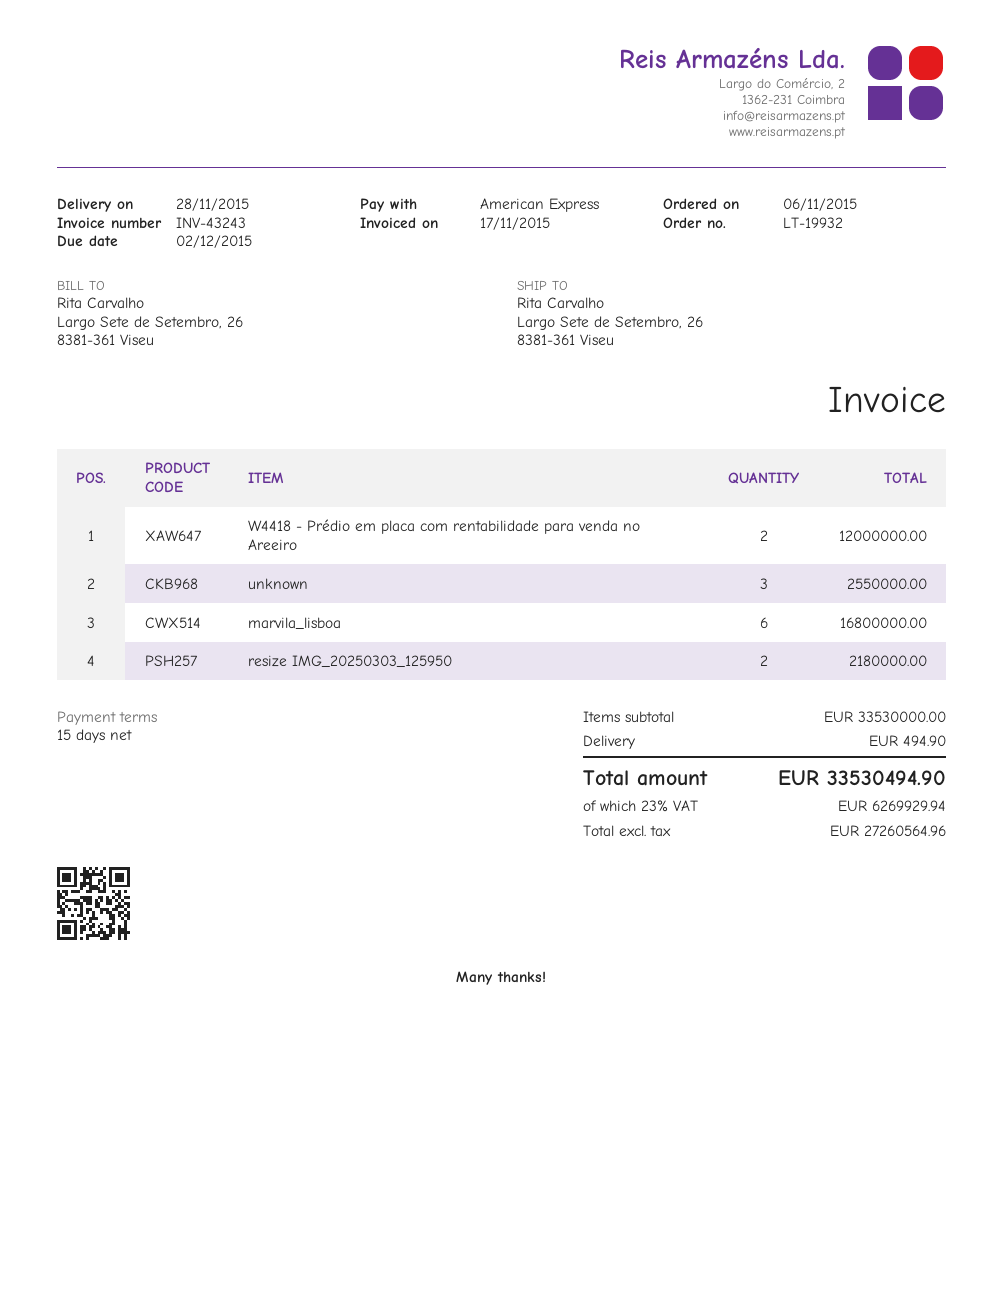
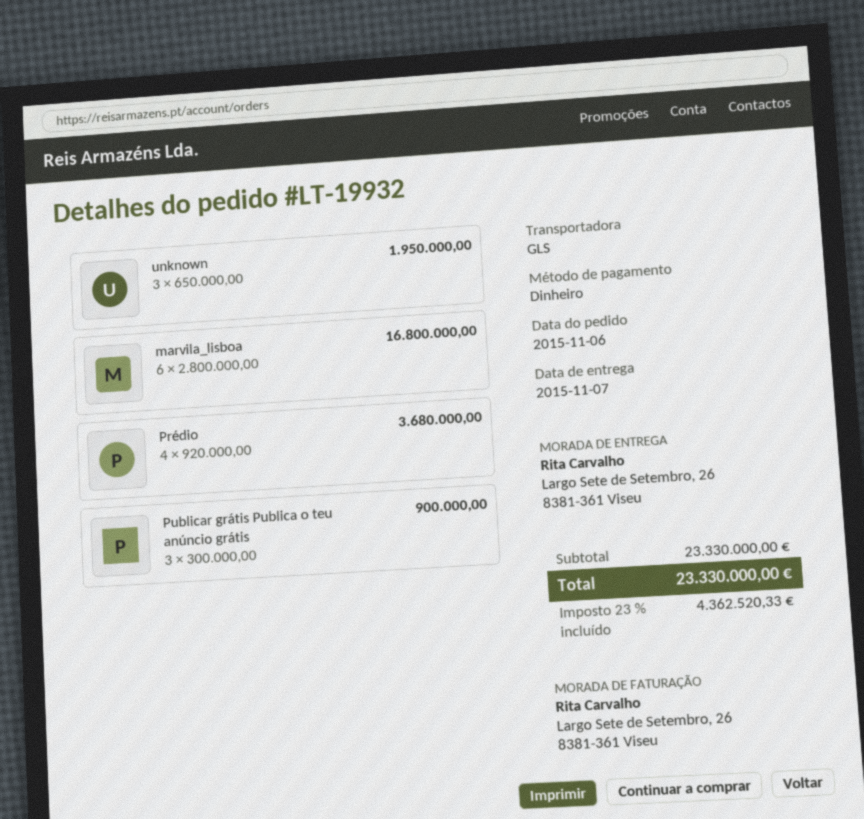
delivery date: 2015-11-28 -> 2015-11-07
payment method: American Express -> cash
W4418 - Prédio em placa com rentabilidade para venda no Areeiro: 2 for 12000000.00 -> none
unknown: 3 for 2550000.00 -> 3 for 1950000.00
resize IMG_20250303_125950: 2 for 2180000.00 -> none
Prédio: none -> 4 for 3680000.00
Publicar grátis Publica o teu anúncio grátis: none -> 3 for 900000.00
subtotal: 33530000.00 -> 23330000.00
shipping: 494.90 -> none
tax: 23% = 6269929.94 -> 23% = 4362520.33
total: 33530494.90 -> 23330000.00

